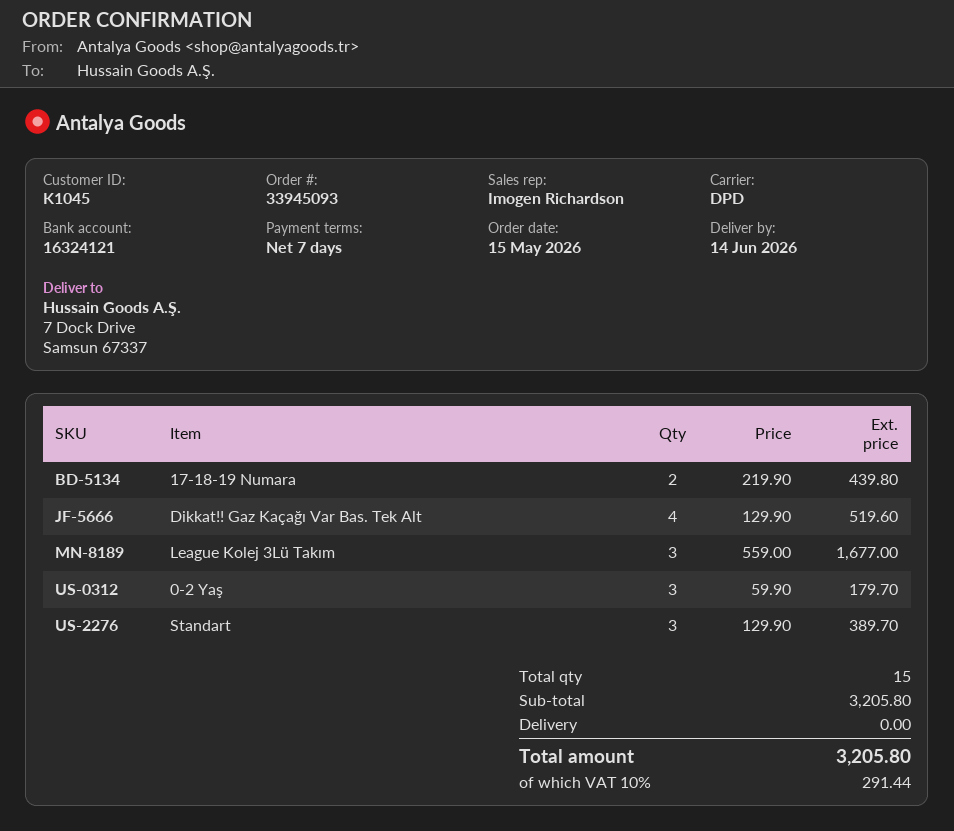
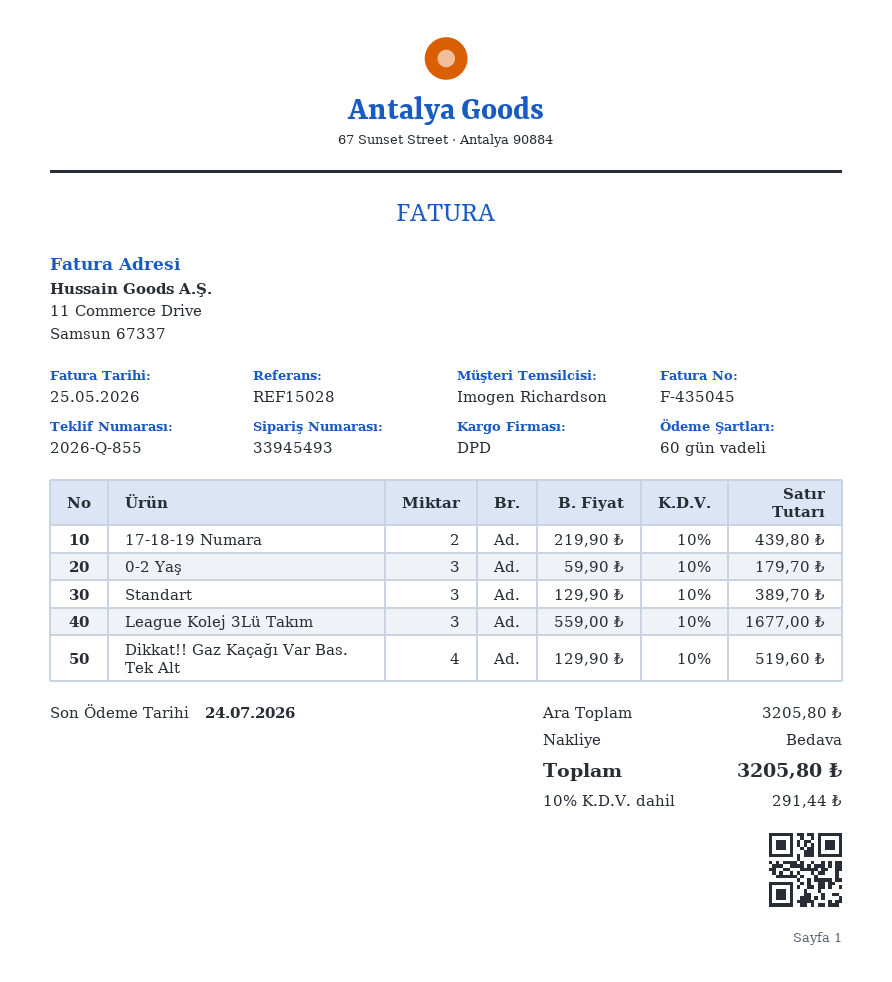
order number: 33945093 -> 33945493
payment terms: 7 days -> 60 days

